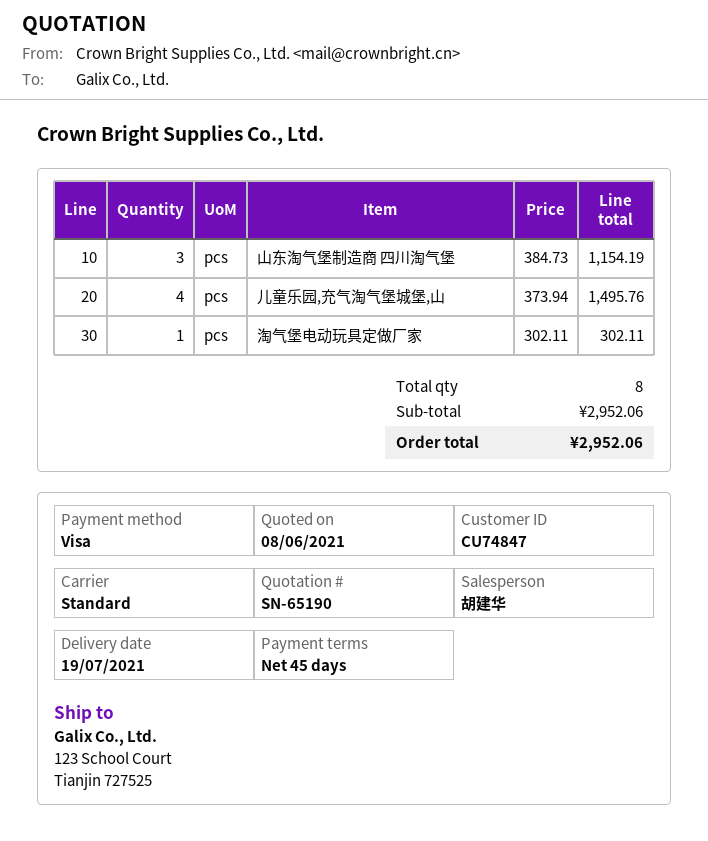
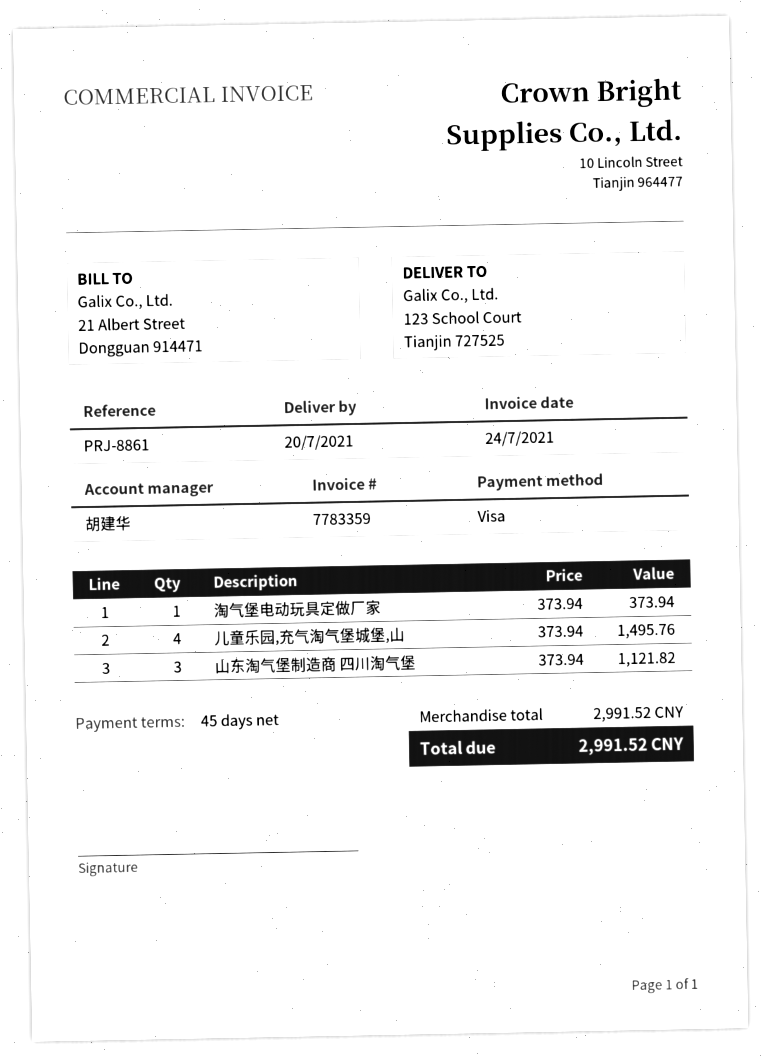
delivery date: 2021-07-19 -> 2021-07-20
山东淘气堡制造商 四川淘气堡: 3 x 384.73 = 1154.19 -> 3 x 373.94 = 1121.82
淘气堡电动玩具定做厂家: 1 x 302.11 = 302.11 -> 1 x 373.94 = 373.94
subtotal: 2952.06 -> 2991.52
total: 2952.06 -> 2991.52

